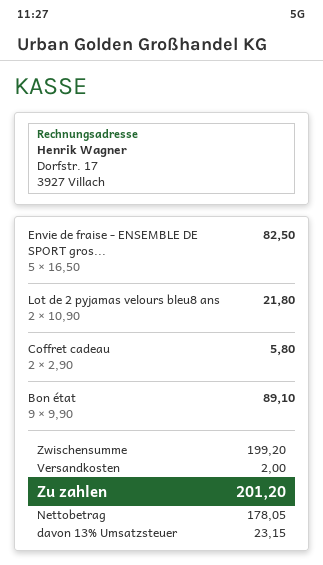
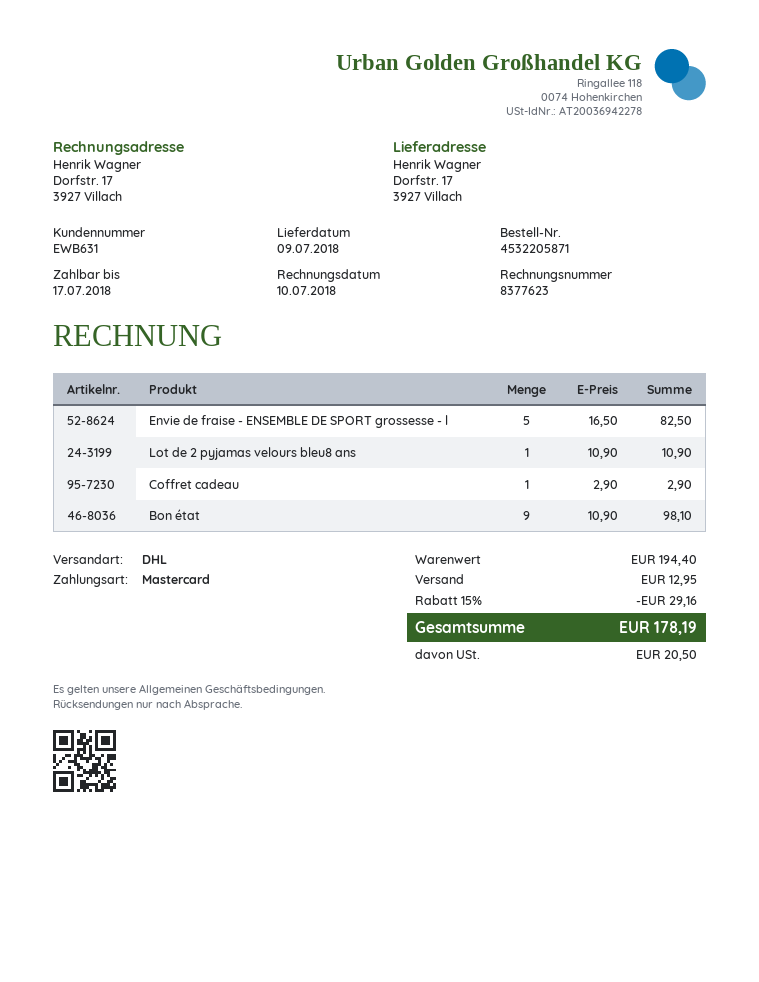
Lot de 2 pyjamas velours bleu8 ans: 2 x 10.90 = 21.80 -> 1 x 10.90 = 10.90
Coffret cadeau: 2 x 2.90 = 5.80 -> 1 x 2.90 = 2.90
Bon état: 9 x 9.90 = 89.10 -> 9 x 10.90 = 98.10
subtotal: 199.20 -> 194.40
discount: none -> 15% = 29.16
shipping: 2.00 -> 12.95
tax: 23.15 -> 20.50
total: 201.20 -> 178.19

